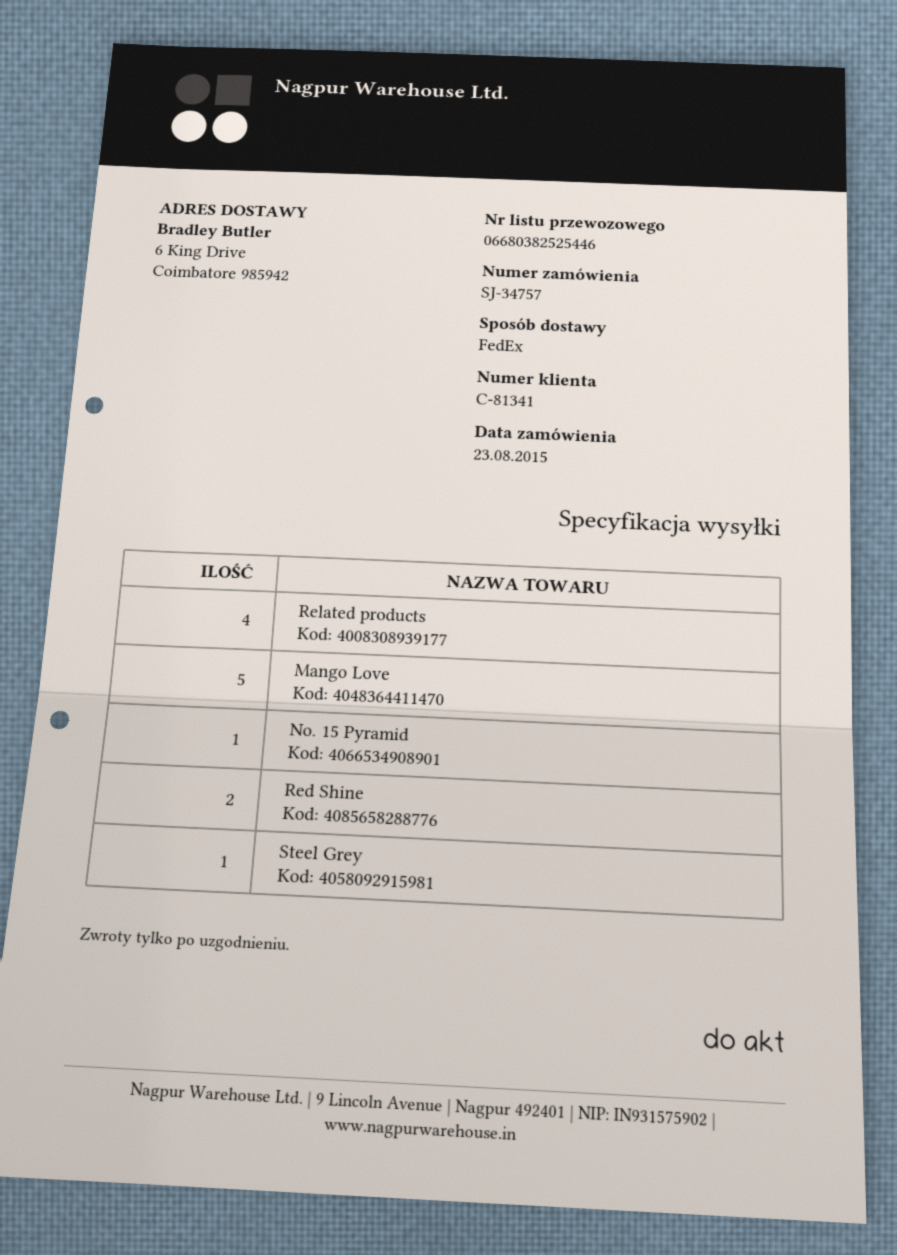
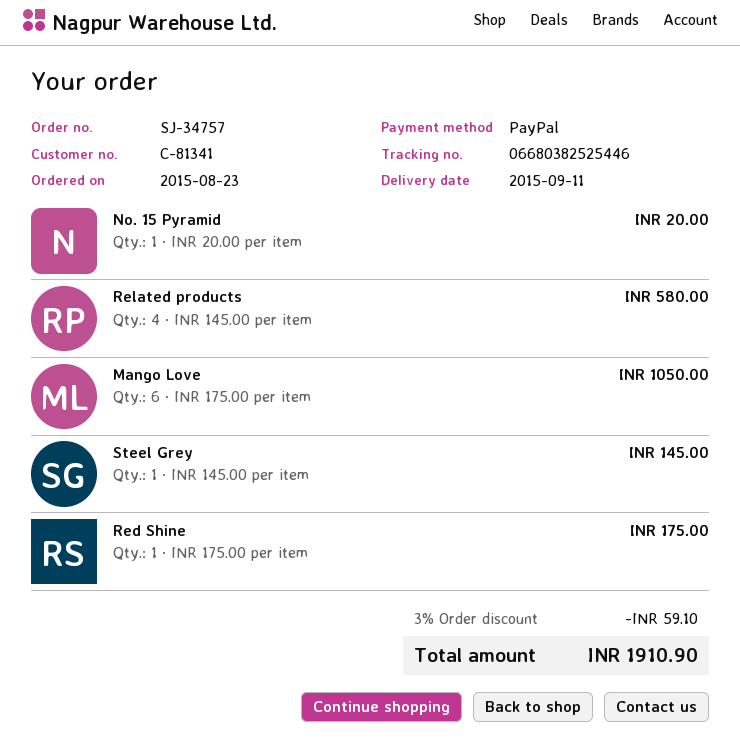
Mango Love: 5 -> 6
Red Shine: 2 -> 1

